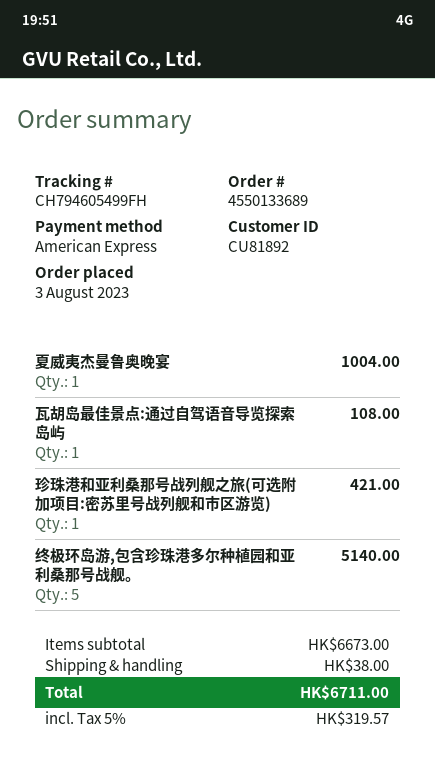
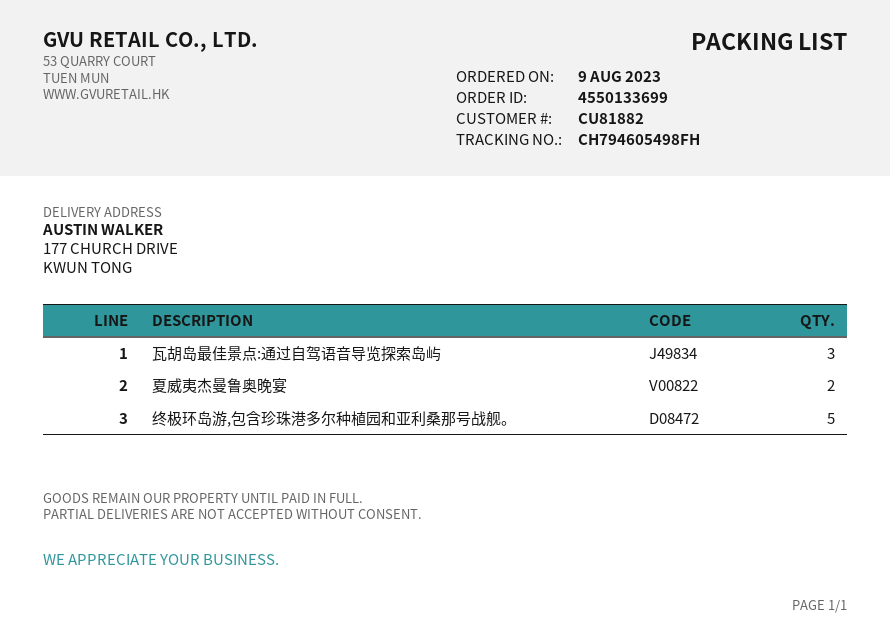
order number: 4550133689 -> 4550133699
order date: 2023-08-03 -> 2023-08-09
customer number: CU81892 -> CU81882
tracking number: CH794605499FH -> CH794605498FH
夏威夷杰曼鲁奥晚宴: 1 -> 2
瓦胡岛最佳景点:通过自驾语音导览探索岛屿: 1 -> 3
珍珠港和亚利桑那号战列舰之旅(可选附加项目:密苏里号战列舰和市区游览): 1 -> none

